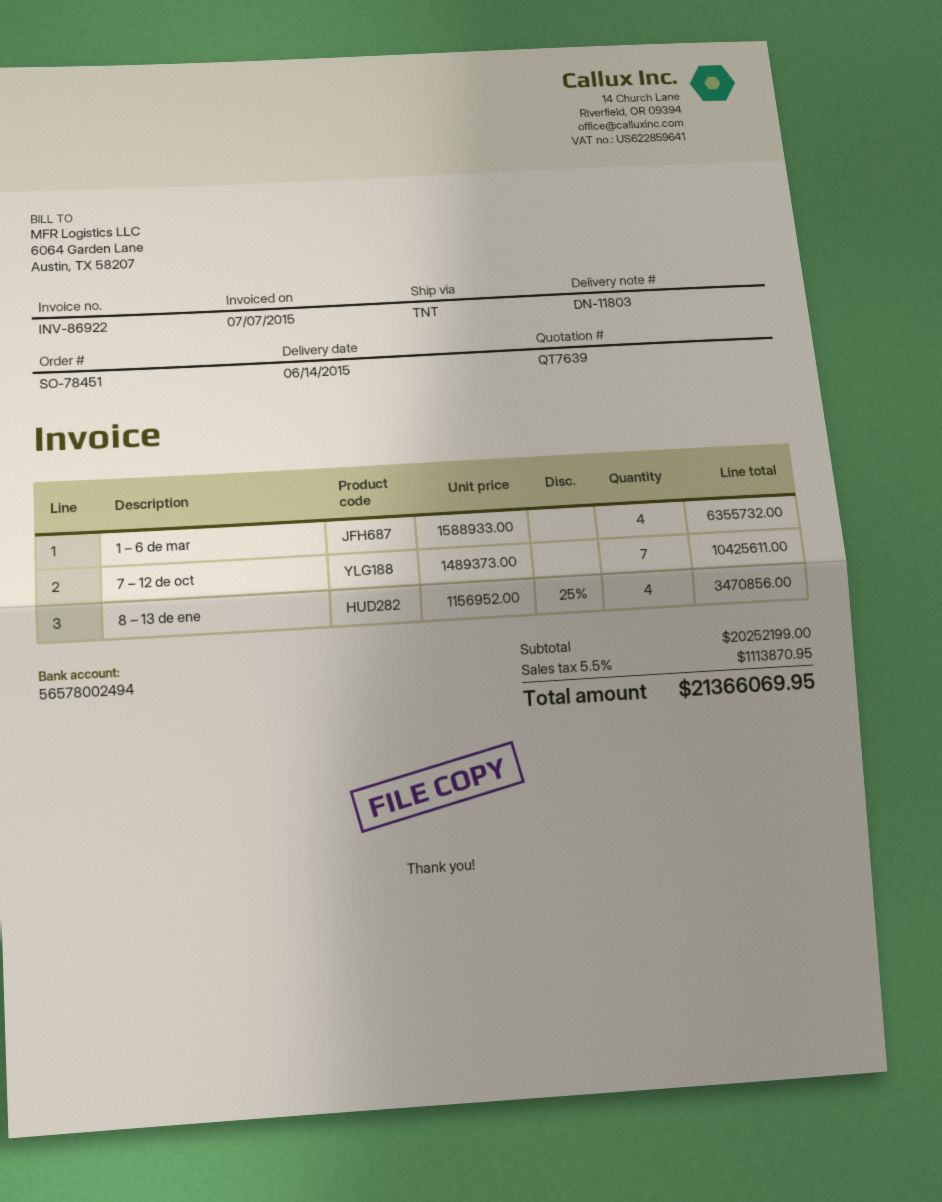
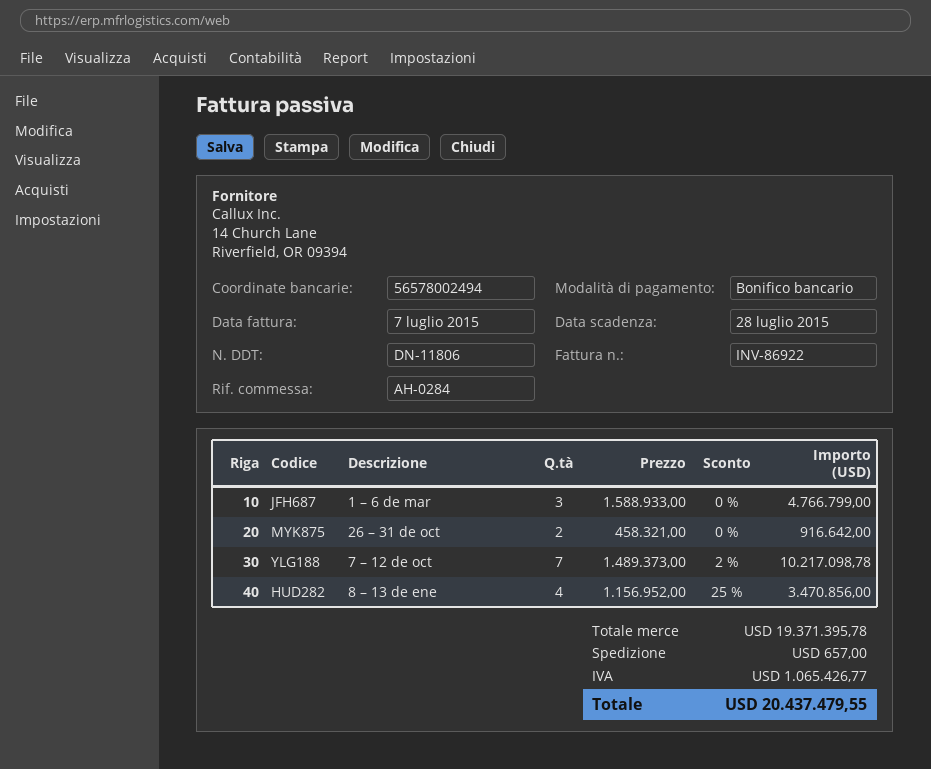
delivery note number: DN-11803 -> DN-11806
1 – 6 de mar: 4 x 1588933.00 = 6355732.00 -> 3 x 1588933.00 = 4766799.00
7 – 12 de oct: 7 x 1489373.00 = 10425611.00 -> 7 x 1489373.00 - 2% = 10217098.78
26 – 31 de oct: none -> 2 x 458321.00 = 916642.00
subtotal: 20252199.00 -> 19371395.78
shipping: none -> 657.00
tax: 1113870.95 -> 1065426.77
total: 21366069.95 -> 20437479.55

